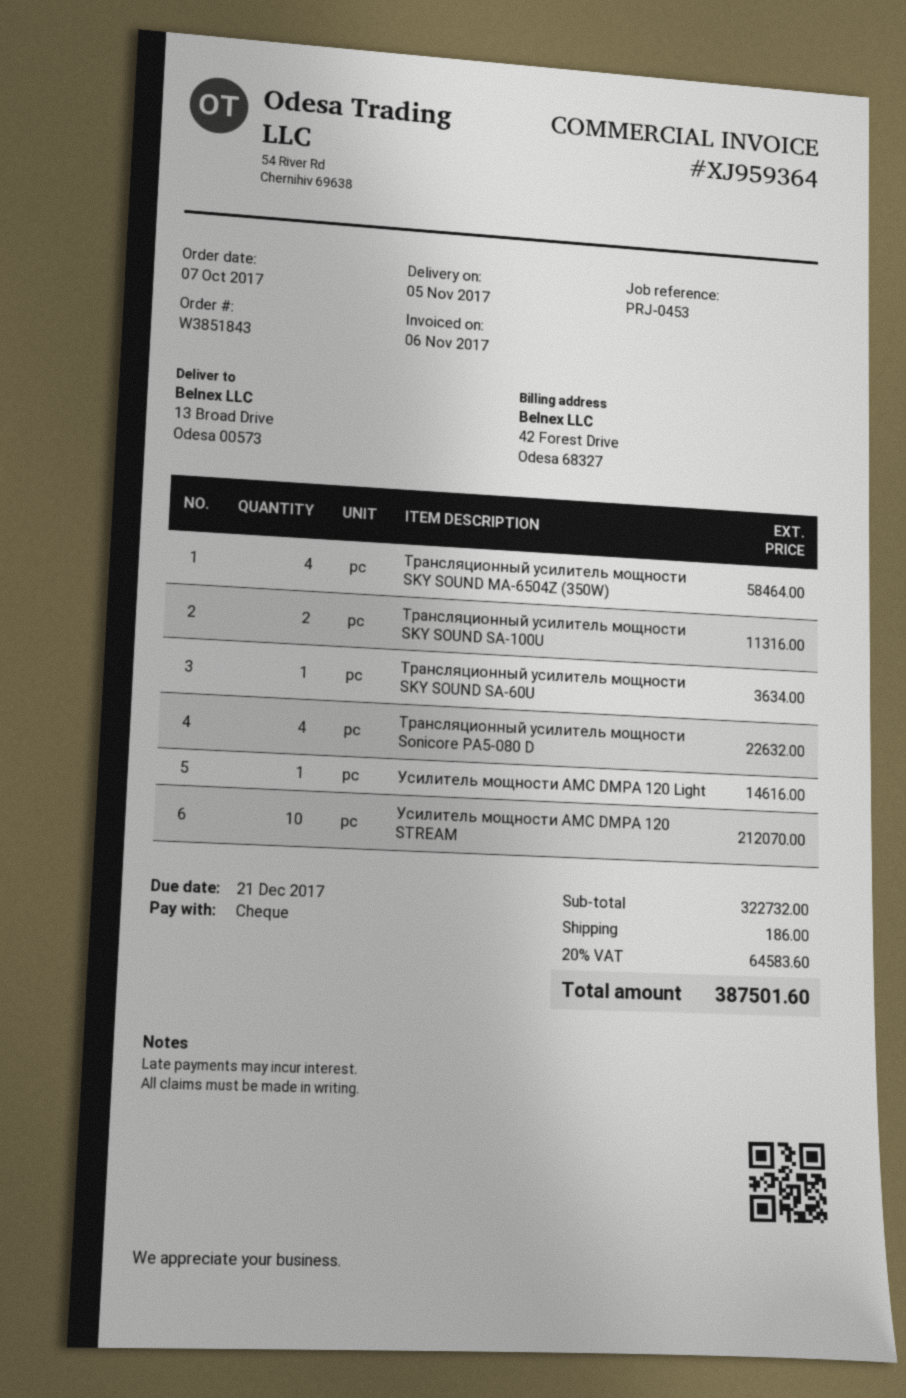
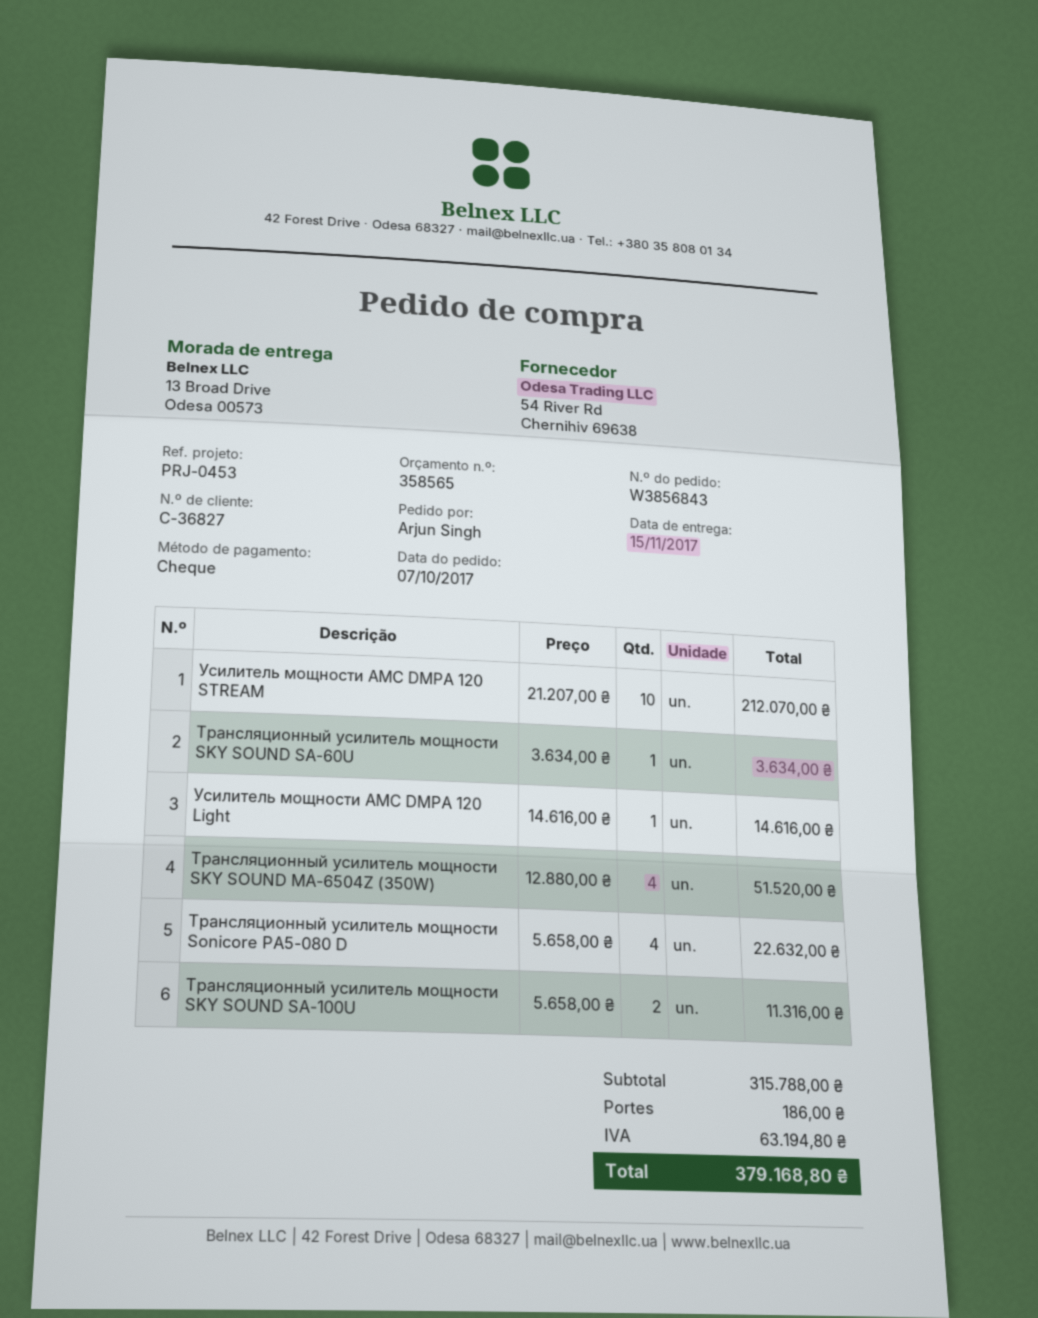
order number: W3851843 -> W3856843
delivery date: 2017-11-05 -> 2017-11-15
Трансляционный усилитель мощности SKY SOUND MA-6504Z (350W): 4 for 58464.00 -> 4 for 51520.00
subtotal: 322732.00 -> 315788.00
tax: 64583.60 -> 63194.80
total: 387501.60 -> 379168.80

